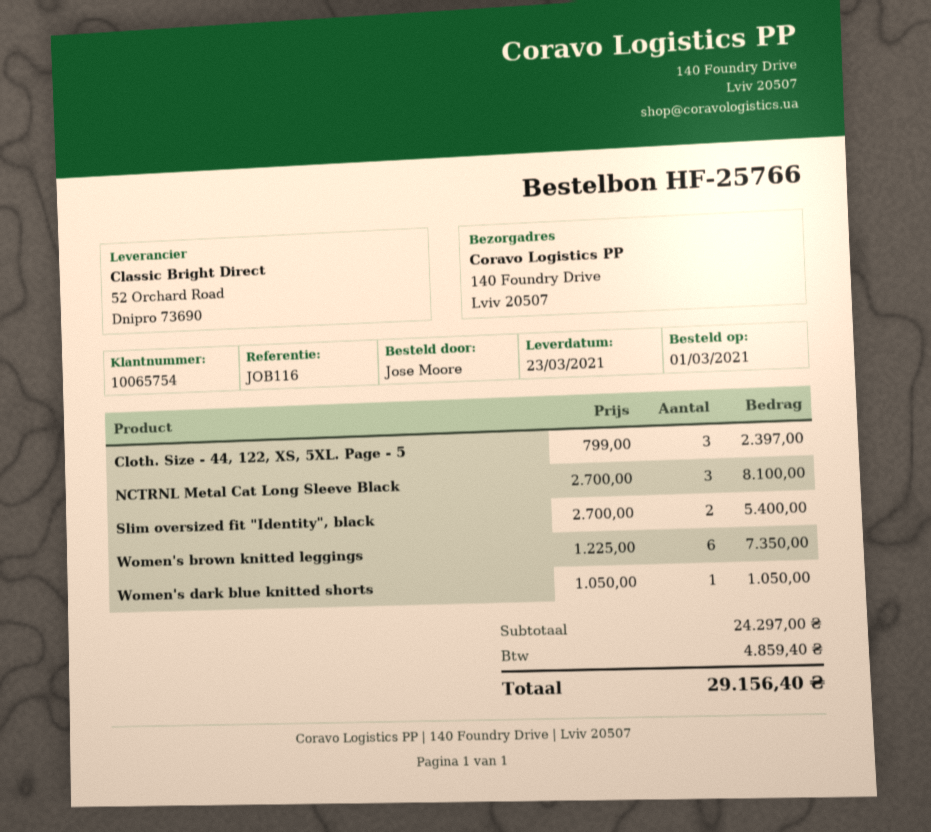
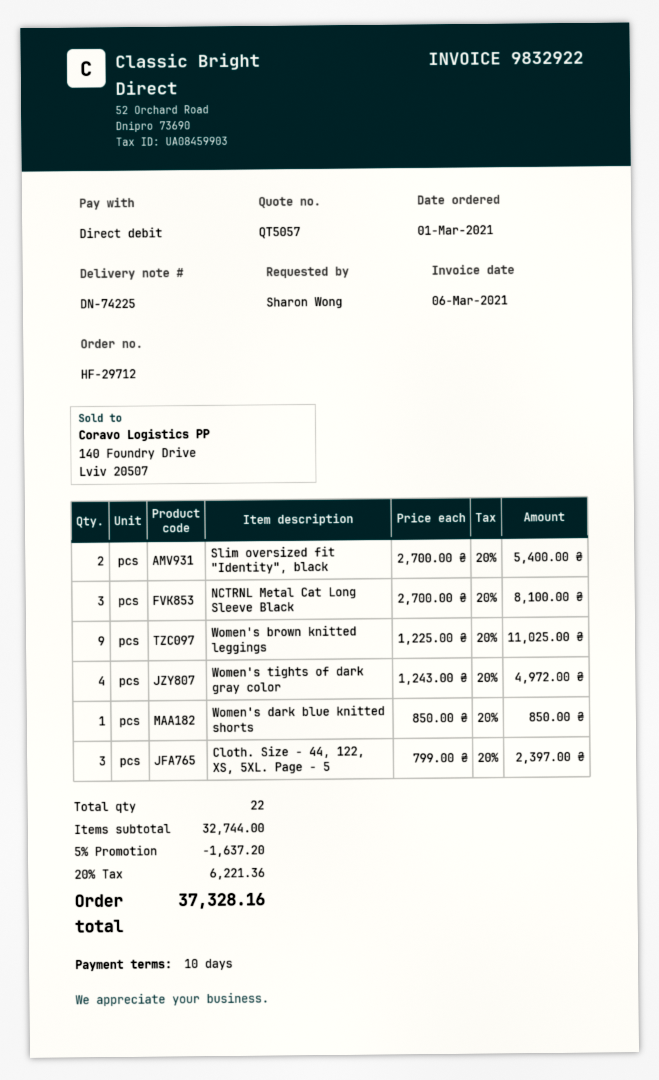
order number: HF-25766 -> HF-29712
ordered by: Jose Moore -> Sharon Wong
Women's brown knitted leggings: 6 x 1225.00 = 7350.00 -> 9 x 1225.00 = 11025.00
Women's dark blue knitted shorts: 1 x 1050.00 = 1050.00 -> 1 x 850.00 = 850.00
Women's tights of dark gray color: none -> 4 x 1243.00 = 4972.00
subtotal: 24297.00 -> 32744.00
discount: none -> 5% = 1637.20
tax: 4859.40 -> 6221.36
total: 29156.40 -> 37328.16

